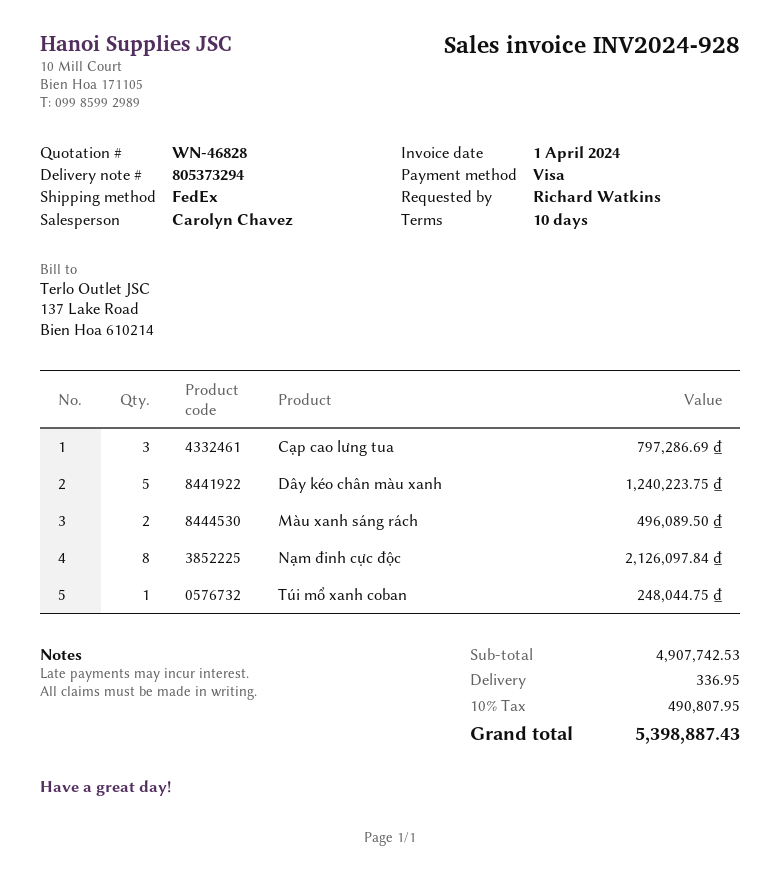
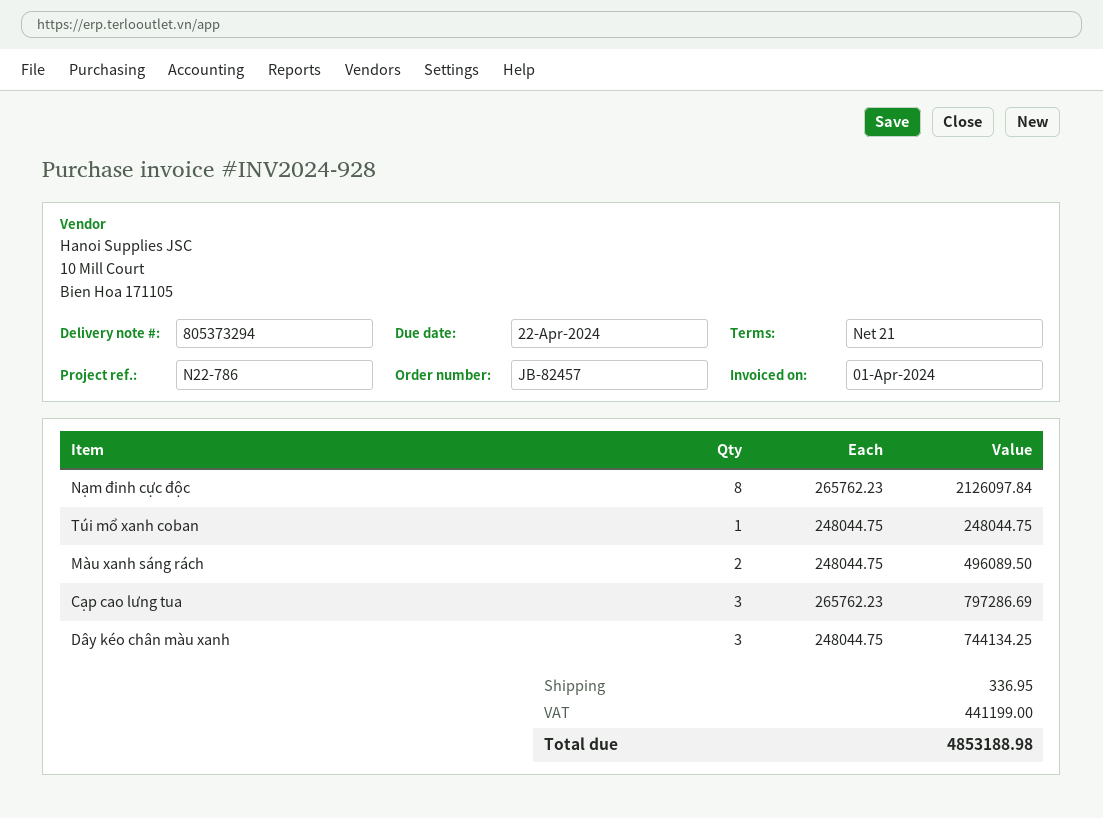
payment terms: 10 days -> 21 days
Dây kéo chân màu xanh: 5 for 1240223.75 -> 3 for 744134.25
tax: 490807.95 -> 441199.00
total: 5398887.43 -> 4853188.98

